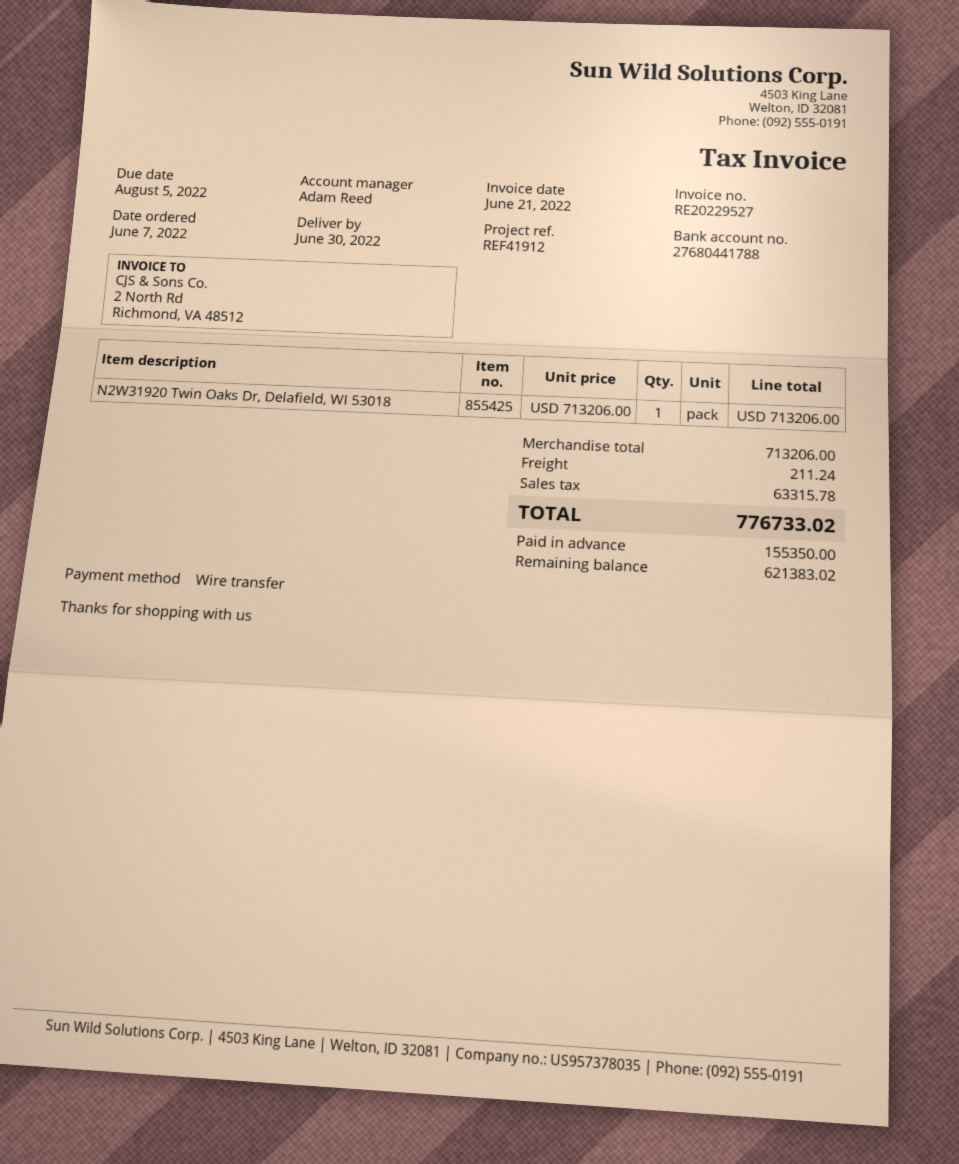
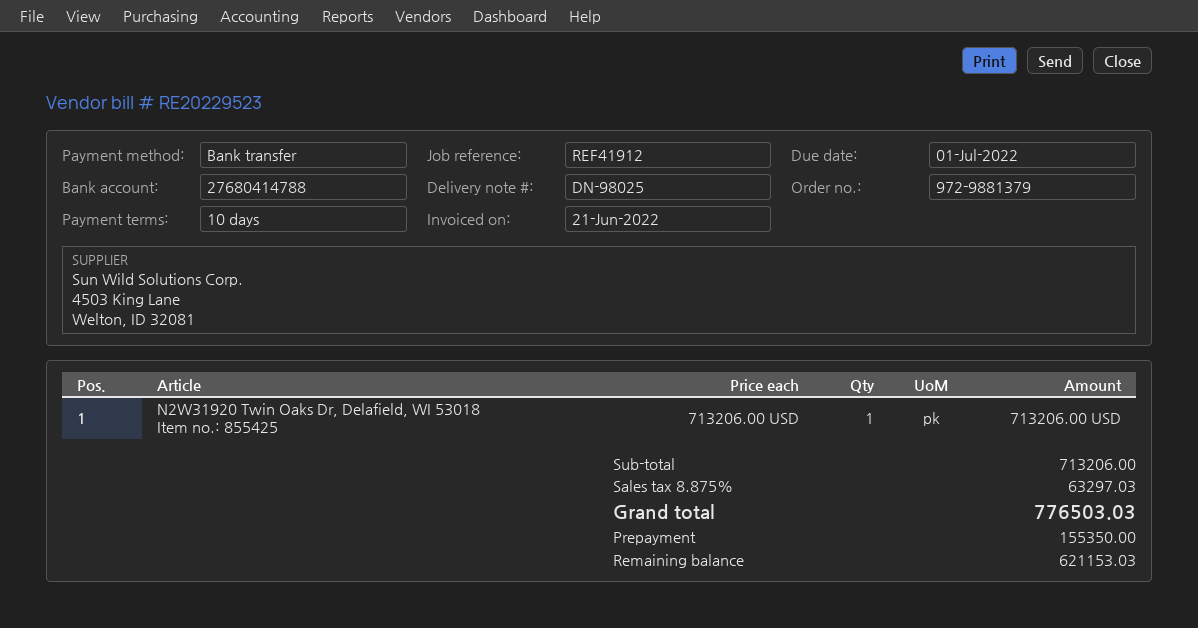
invoice number: RE20229527 -> RE20229523
due date: 2022-08-05 -> 2022-07-01
bank account: 27680441788 -> 27680414788
shipping: 211.24 -> none
tax: 63315.78 -> 63297.03
total: 776733.02 -> 776503.03
balance: 621383.02 -> 621153.03

